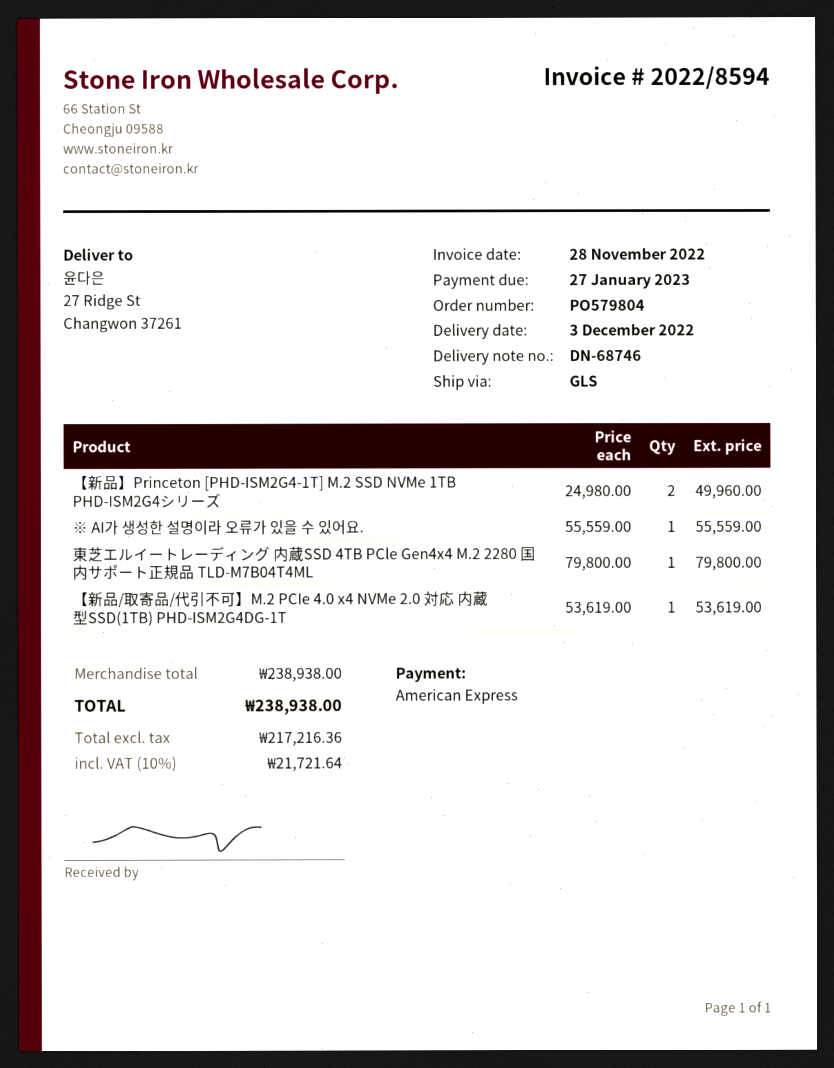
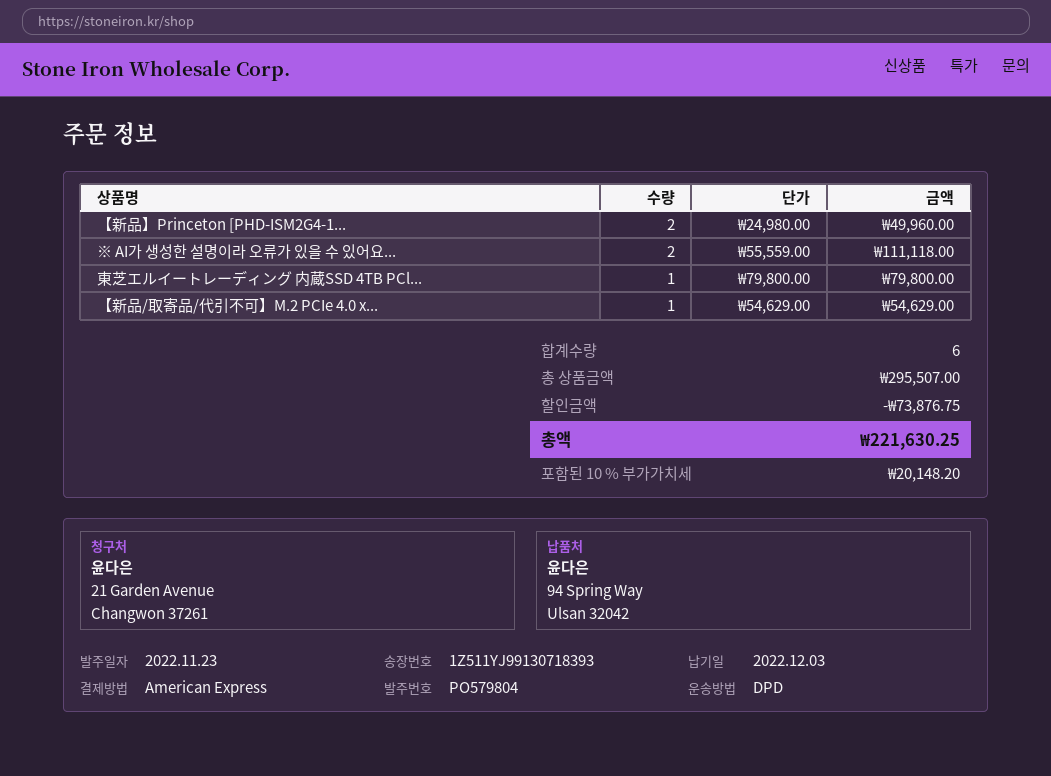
shipping method: GLS -> DPD
ship to: 27 Ridge St, Changwon 37261 -> 94 Spring Way, Ulsan 32042
※ AI가 생성한 설명이라 오류가 있을 수 있어요.: 1 x 55559.00 = 55559.00 -> 2 x 55559.00 = 111118.00
【新品/取寄品/代引不可】M.2 PCIe 4.0 x4 NVMe 2.0 対応 内蔵型SSD(1TB) PHD-ISM2G4DG-1T: 1 x 53619.00 = 53619.00 -> 1 x 54629.00 = 54629.00
subtotal: 238938.00 -> 295507.00
discount: none -> 73876.75
tax: 10% = 21721.64 -> 10% = 20148.20
total: 238938.00 -> 221630.25

